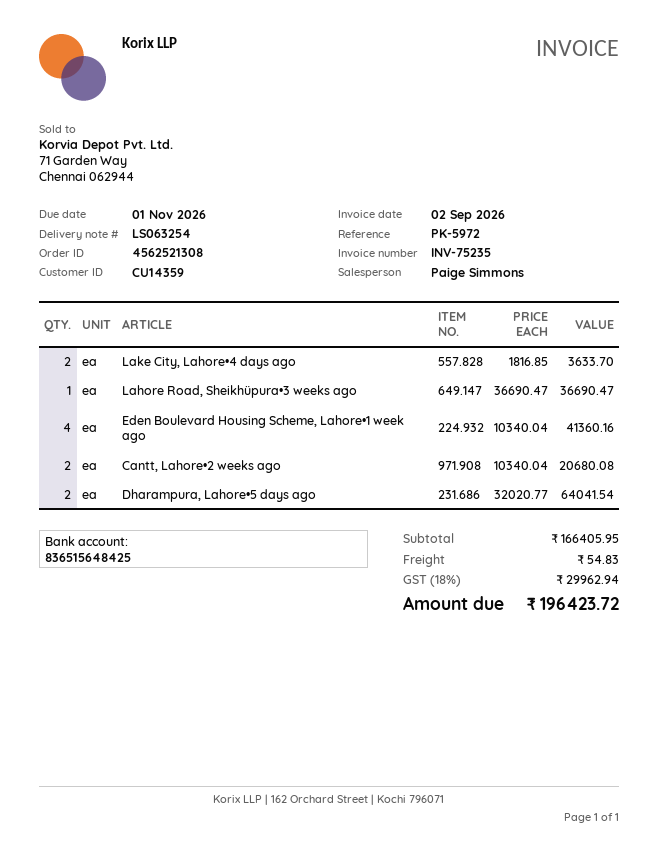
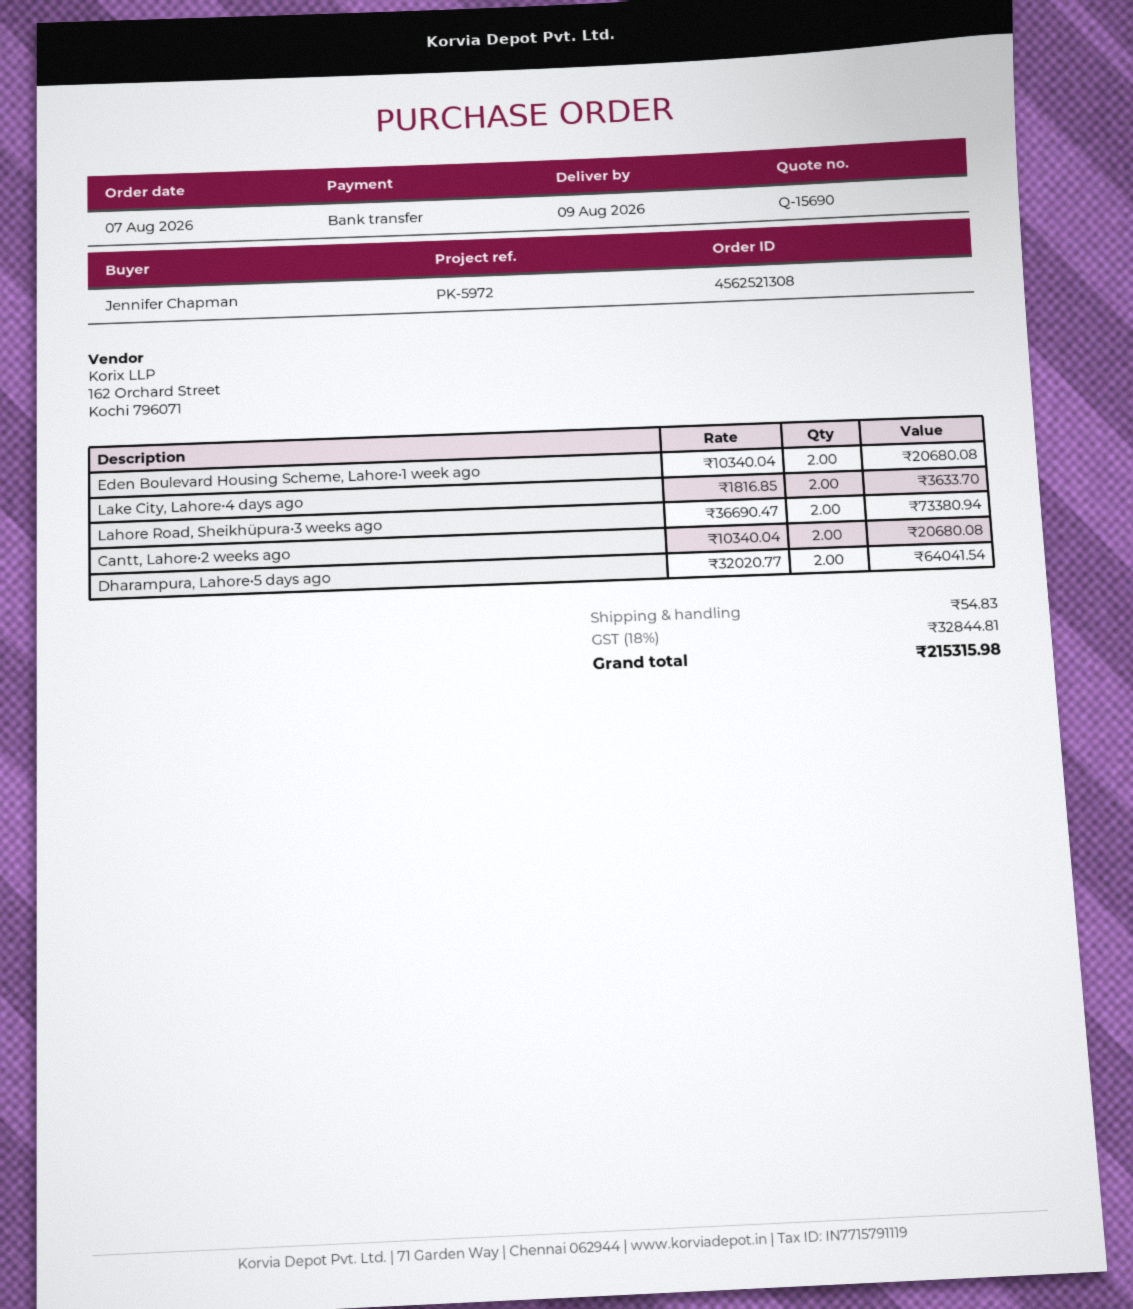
Lahore Road, Sheikhüpura•3 weeks ago: 1 x 36690.47 = 36690.47 -> 2 x 36690.47 = 73380.94
Eden Boulevard Housing Scheme, Lahore•1 week ago: 4 x 10340.04 = 41360.16 -> 2 x 10340.04 = 20680.08
tax: 18% = 29962.94 -> 18% = 32844.81
total: 196423.72 -> 215315.98

